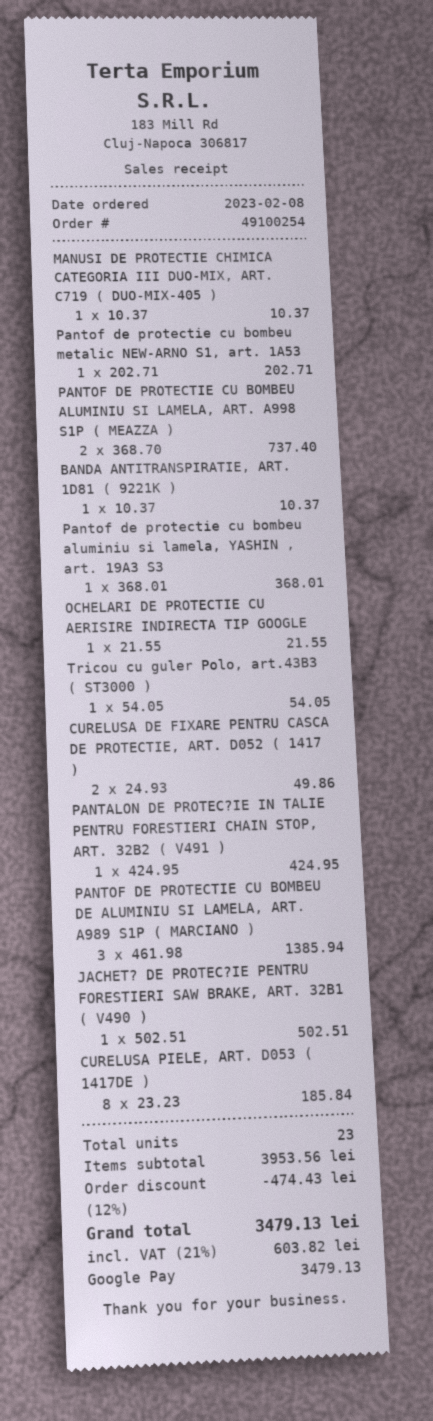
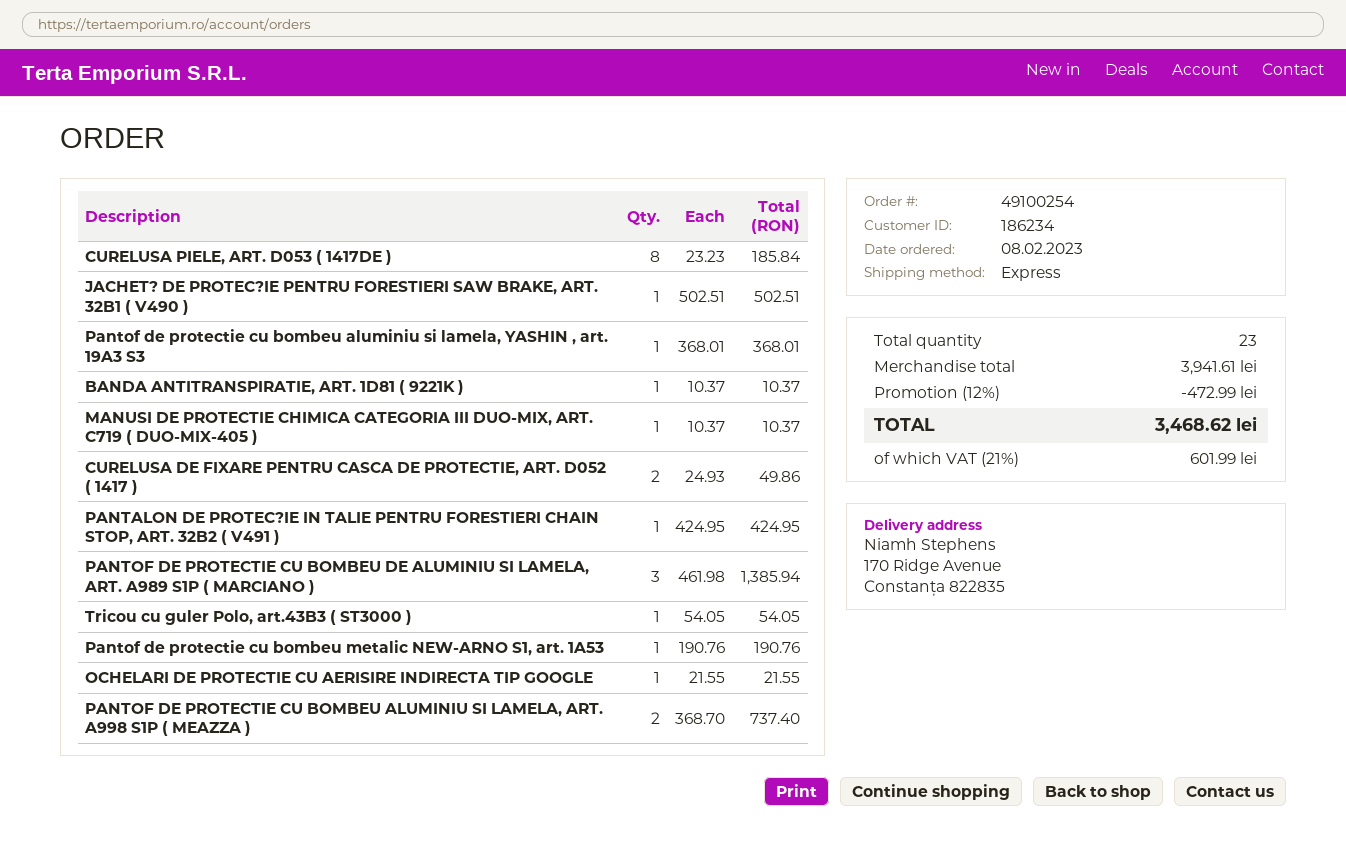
Pantof de protectie cu bombeu metalic NEW-ARNO S1, art. 1A53: 1 x 202.71 = 202.71 -> 1 x 190.76 = 190.76
subtotal: 3953.56 -> 3941.61
discount: 12% = 474.43 -> 12% = 472.99
tax: 21% = 603.82 -> 21% = 601.99
total: 3479.13 -> 3468.62

